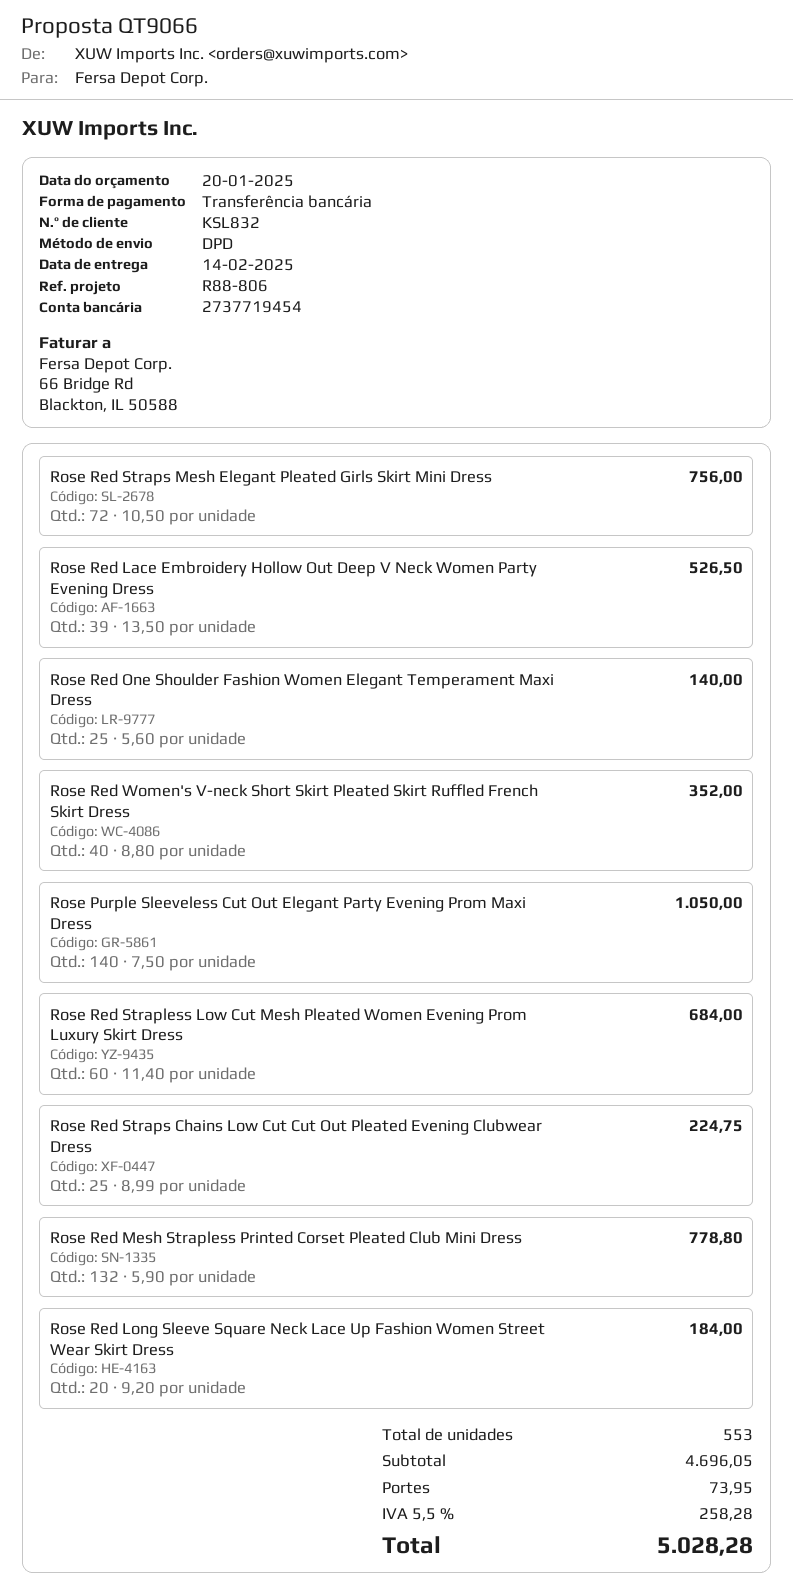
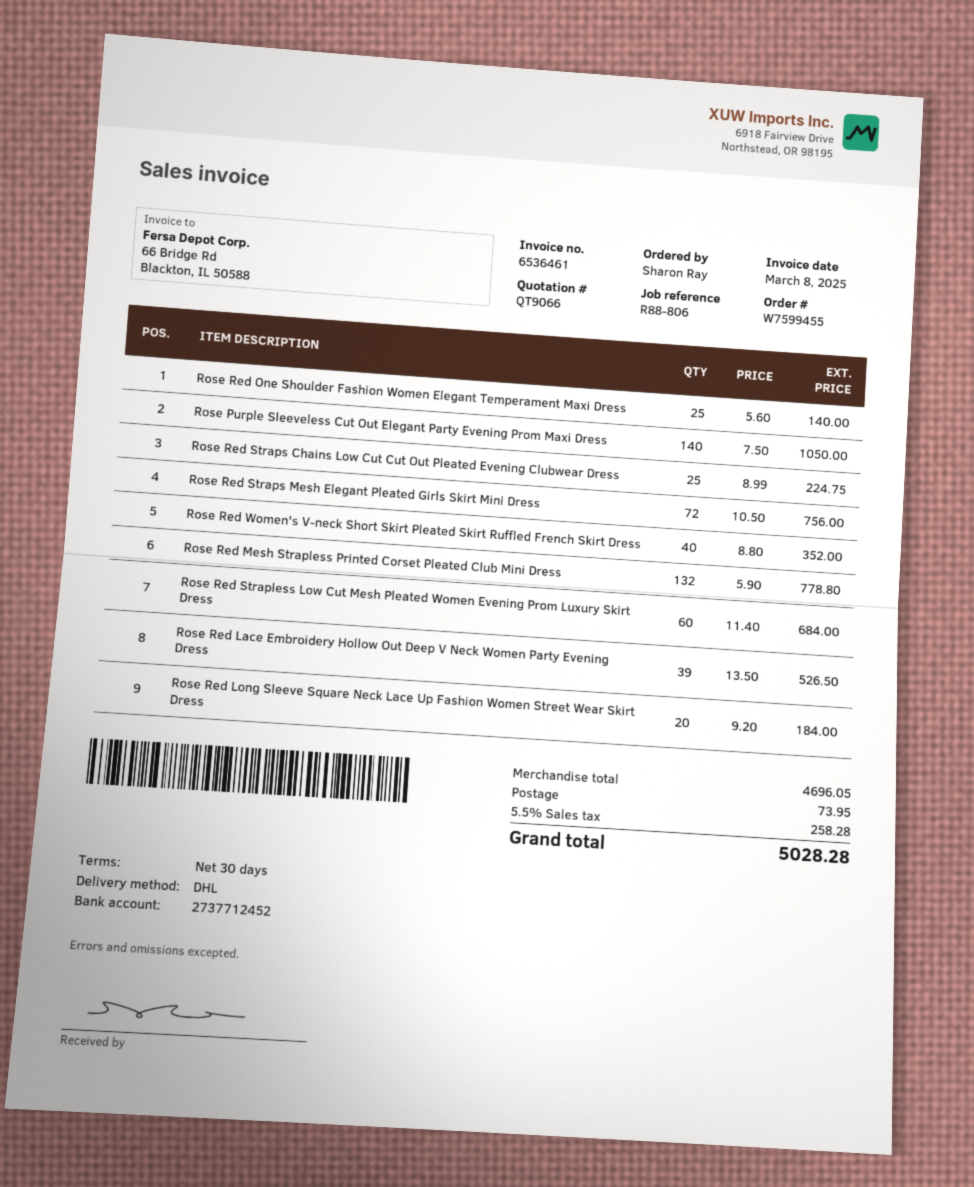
bank account: 2737719454 -> 2737712452
shipping method: DPD -> DHL

